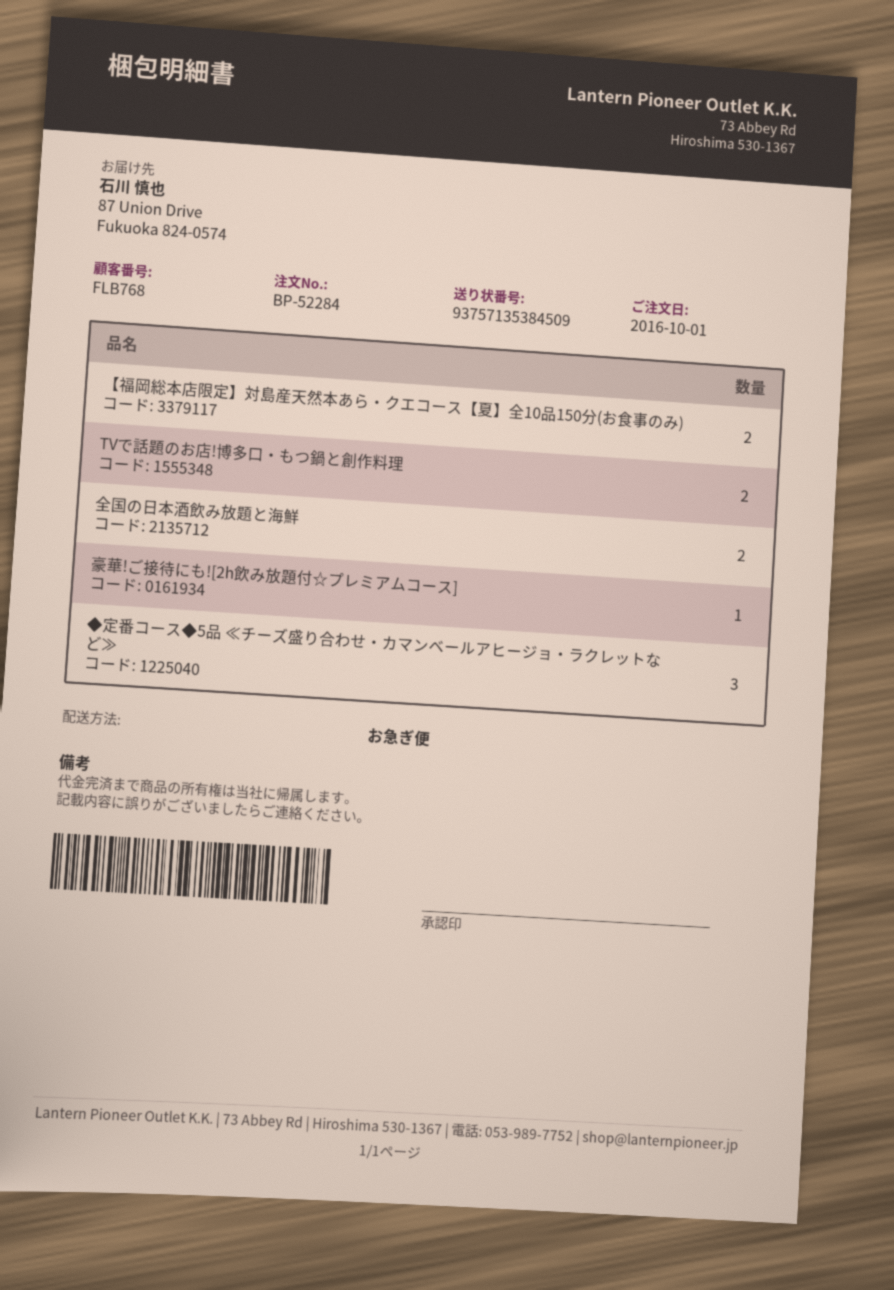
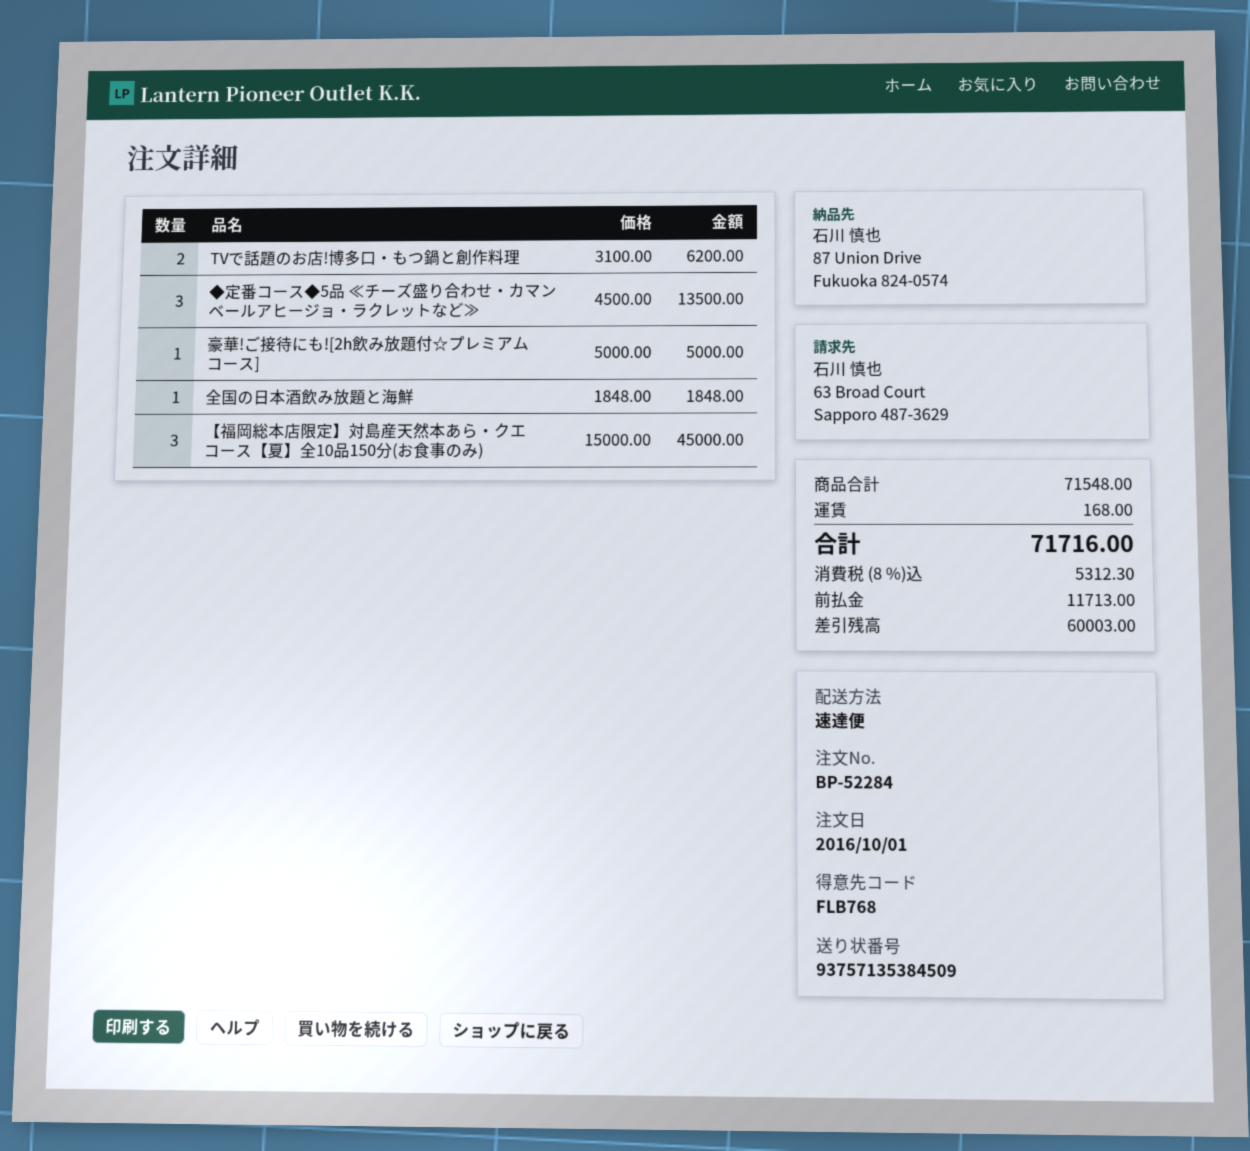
【福岡総本店限定】対島産天然本あら・クエコース【夏】全10品150分(お食事のみ): 2 -> 3
全国の日本酒飲み放題と海鮮: 2 -> 1

